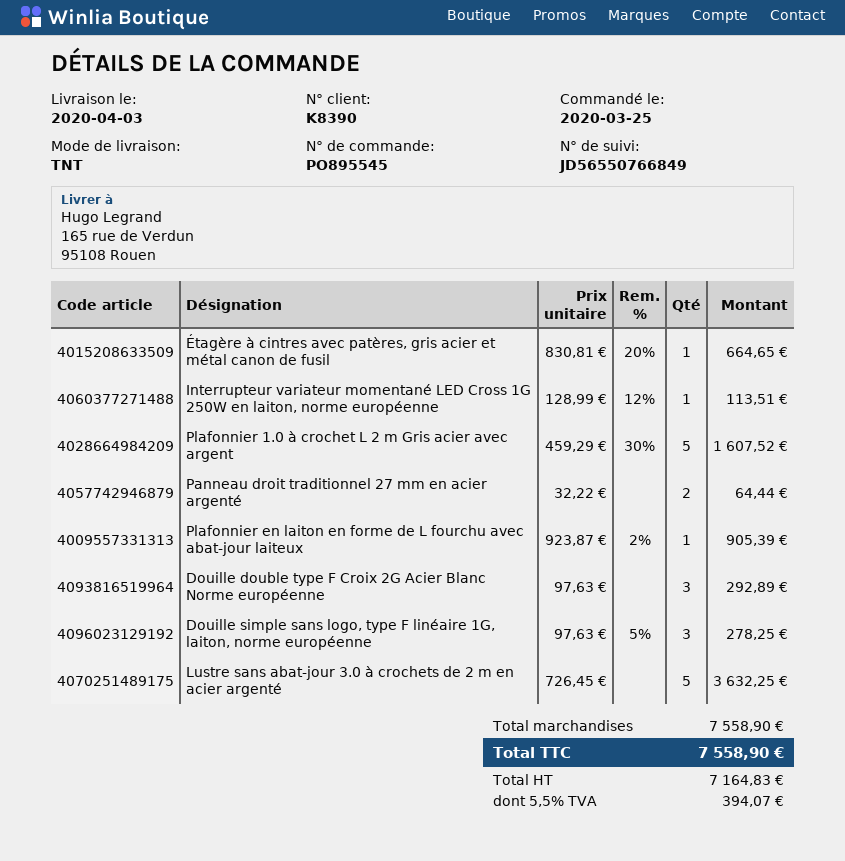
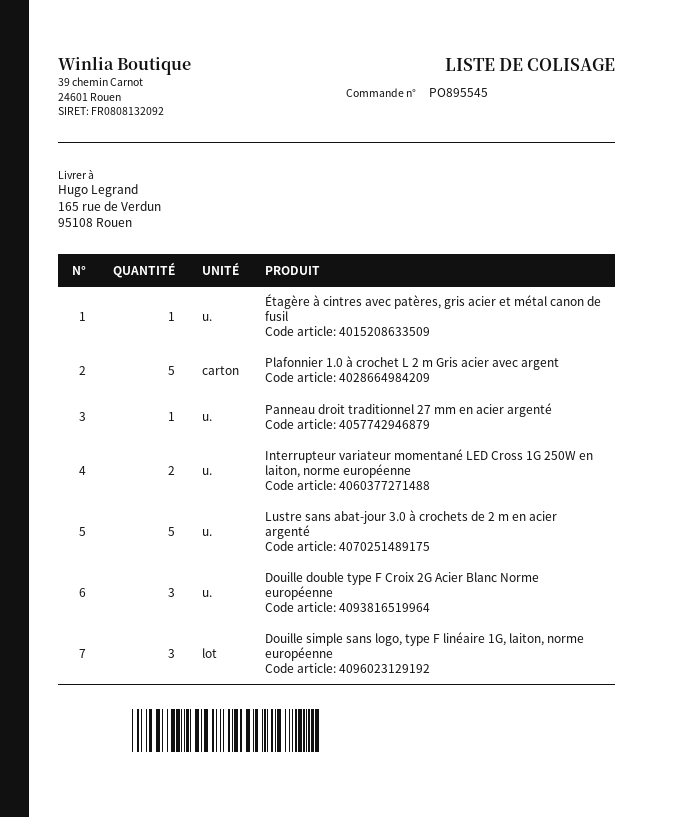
Interrupteur variateur momentané LED Cross 1G 250W en laiton, norme européenne: 1 -> 2
Panneau droit traditionnel 27 mm en acier argenté: 2 -> 1
Plafonnier en laiton en forme de L fourchu avec abat-jour laiteux: 1 -> none

